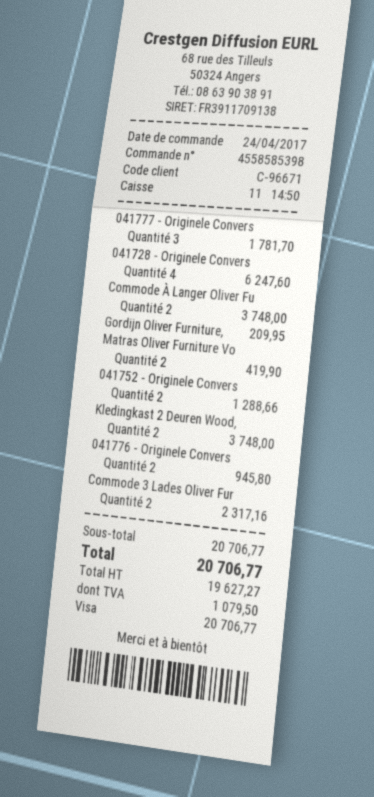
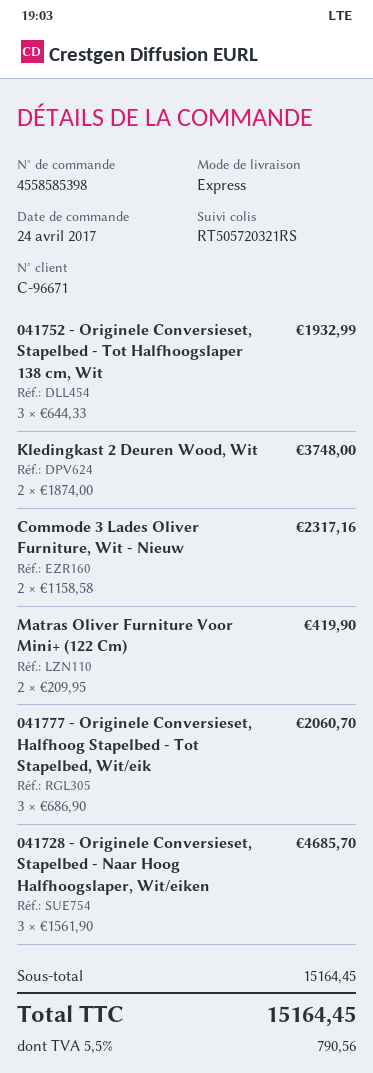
041777 - Originele Convers: 3 for 1781.70 -> 3 for 2060.70
041728 - Originele Convers: 4 for 6247.60 -> 3 for 4685.70
Commode À Langer Oliver Fu: 2 for 3748.00 -> none
Gordijn Oliver Furniture,: 1 for 209.95 -> none
041752 - Originele Convers: 2 for 1288.66 -> 3 for 1932.99
041776 - Originele Convers: 2 for 945.80 -> none
subtotal: 20706.77 -> 15164.45
tax: 1079.50 -> 790.56
total: 20706.77 -> 15164.45

